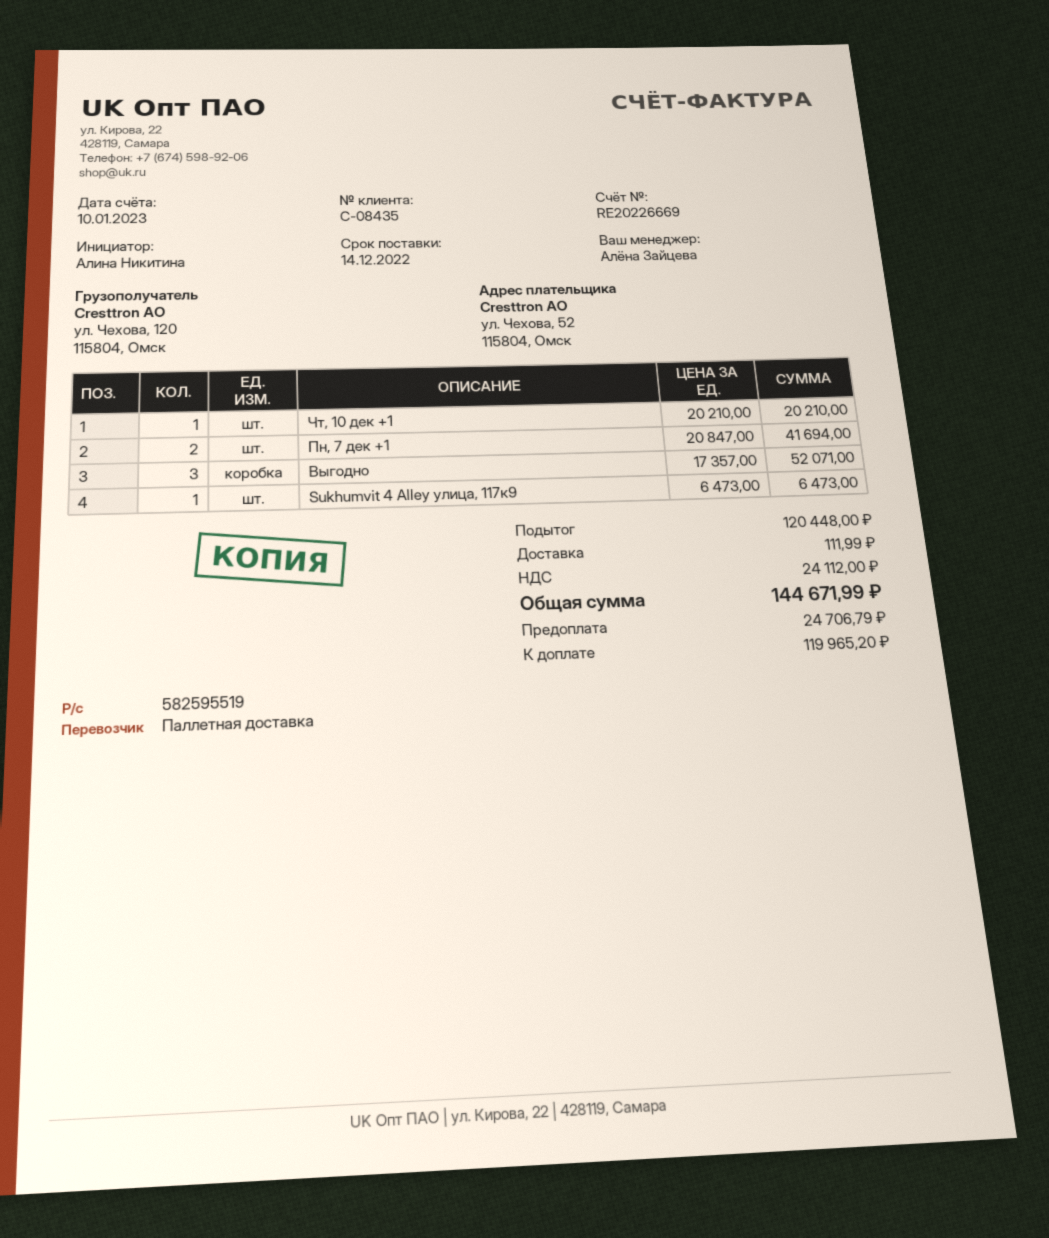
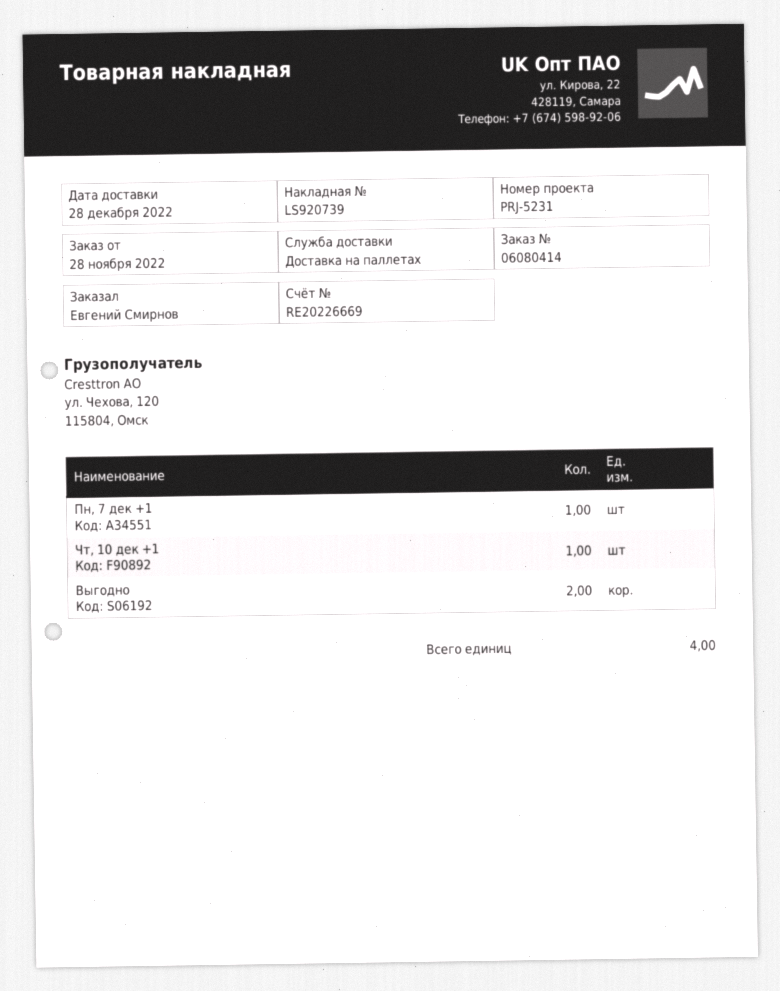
delivery date: 2022-12-14 -> 2022-12-28
ordered by: Алина Никитина -> Евгений Смирнов
Пн, 7 дек +1: 2 -> 1
Выгодно: 3 -> 2
Sukhumvit 4 Alley улица, 117к9: 1 -> none

